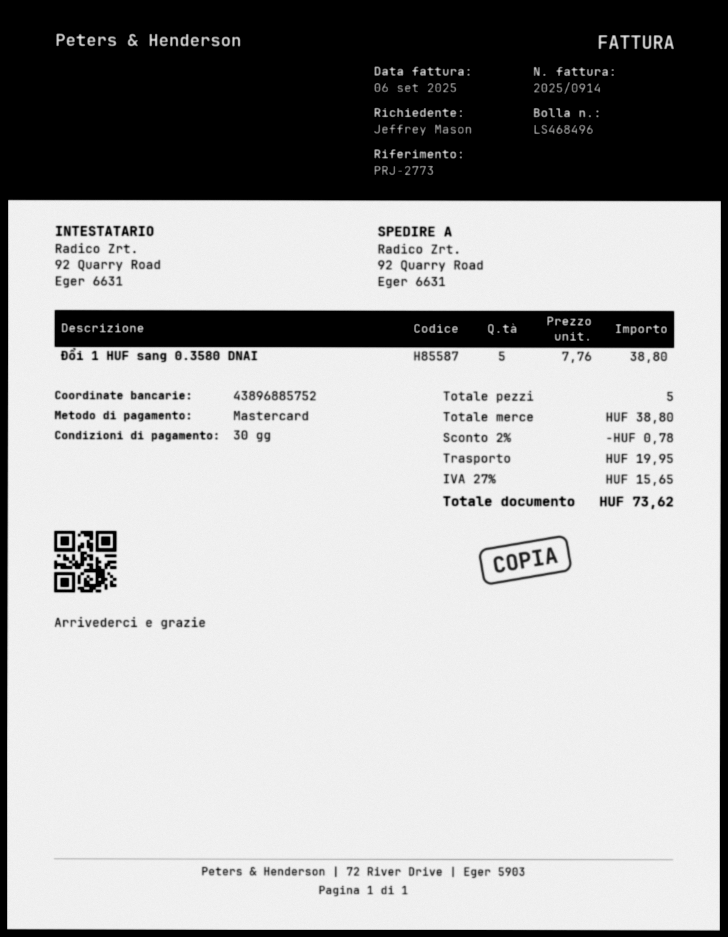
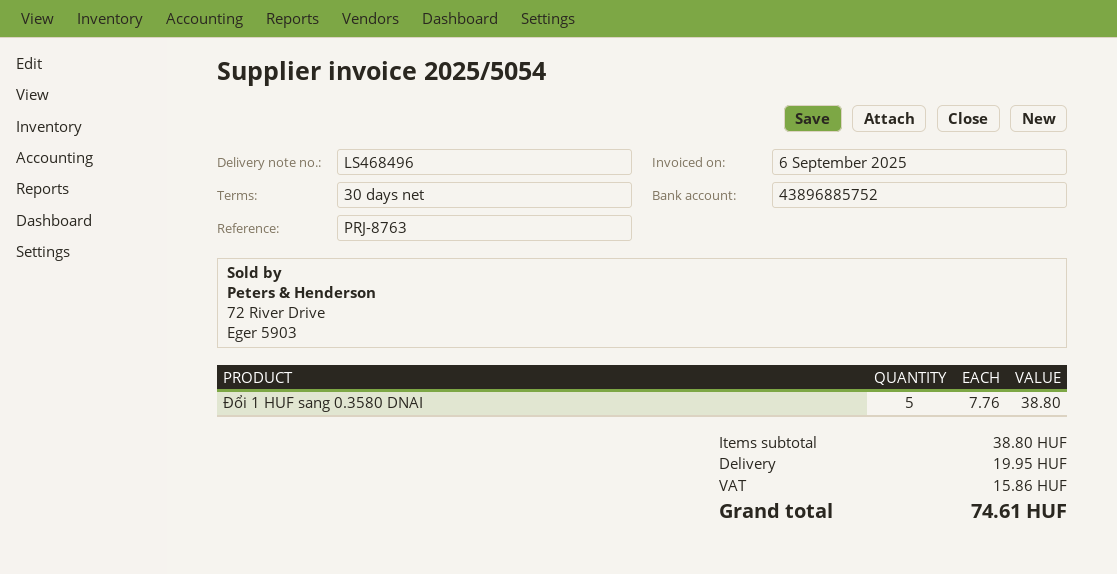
invoice number: 2025/0914 -> 2025/5054
reference: PRJ-2773 -> PRJ-8763
discount: 2% = 0.78 -> none
tax: 15.65 -> 15.86
total: 73.62 -> 74.61

